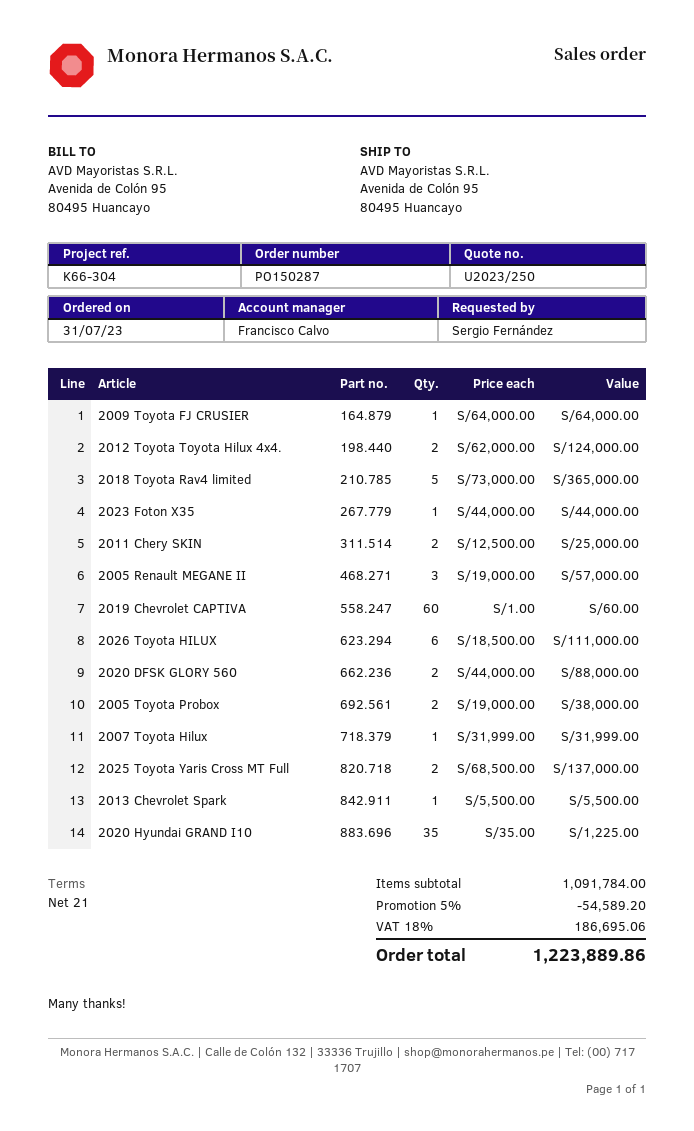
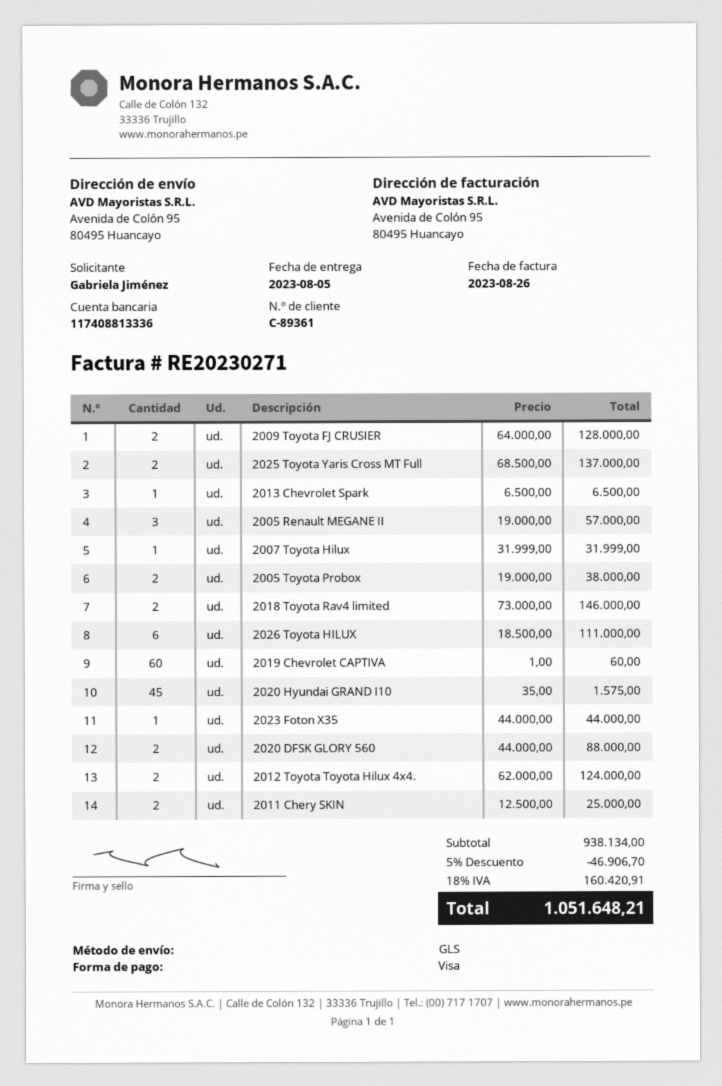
ordered by: Sergio Fernández -> Gabriela Jiménez
2009 Toyota FJ CRUSIER: 1 x 64000.00 = 64000.00 -> 2 x 64000.00 = 128000.00
2018 Toyota Rav4 limited: 5 x 73000.00 = 365000.00 -> 2 x 73000.00 = 146000.00
2013 Chevrolet Spark: 1 x 5500.00 = 5500.00 -> 1 x 6500.00 = 6500.00
2020 Hyundai GRAND I10: 35 x 35.00 = 1225.00 -> 45 x 35.00 = 1575.00
subtotal: 1091784.00 -> 938134.00
discount: 5% = 54589.20 -> 5% = 46906.70
tax: 18% = 186695.06 -> 18% = 160420.91
total: 1223889.86 -> 1051648.21

